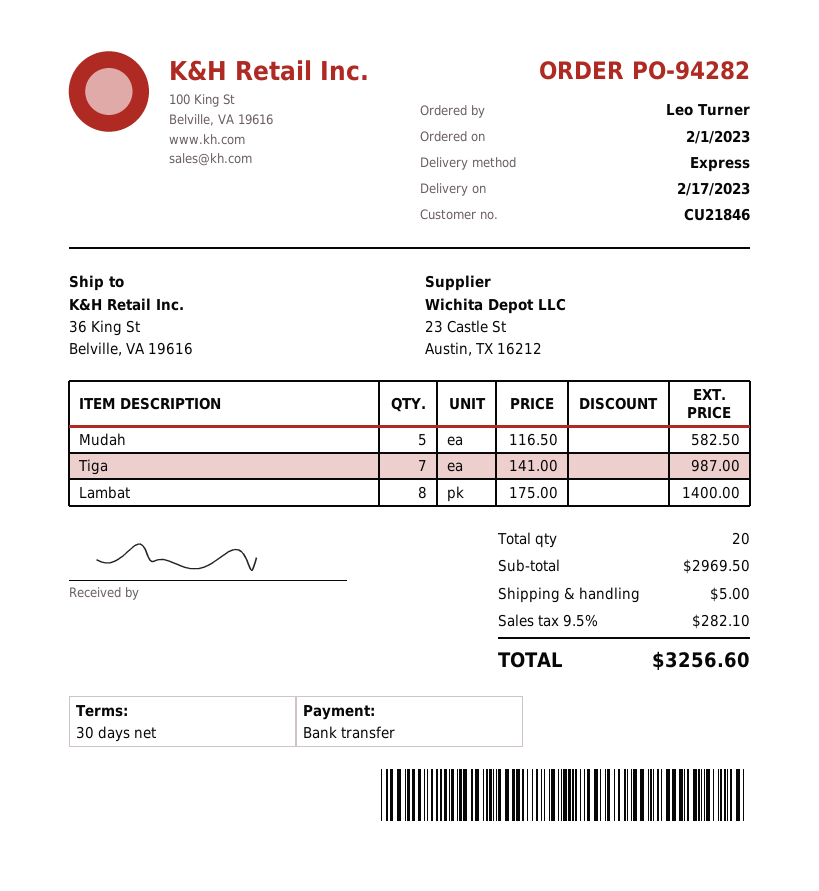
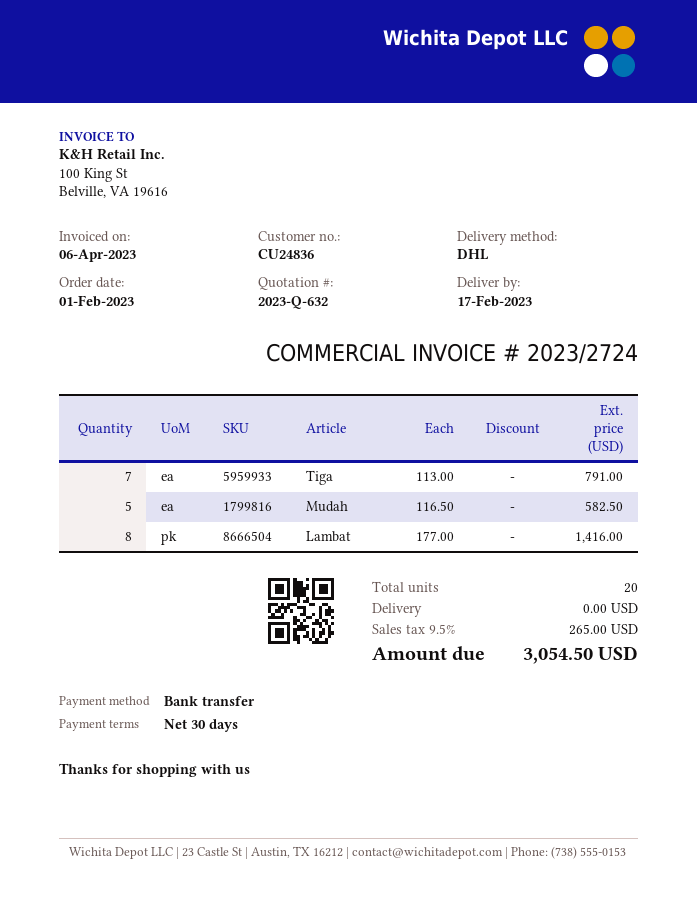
customer number: CU21846 -> CU24836
shipping method: express -> DHL
Tiga: 7 x 141.00 = 987.00 -> 7 x 113.00 = 791.00
Lambat: 8 x 175.00 = 1400.00 -> 8 x 177.00 = 1416.00
shipping: 5.00 -> 0.00
tax: 9.5% = 282.10 -> 9.5% = 265.00
total: 3256.60 -> 3054.50

